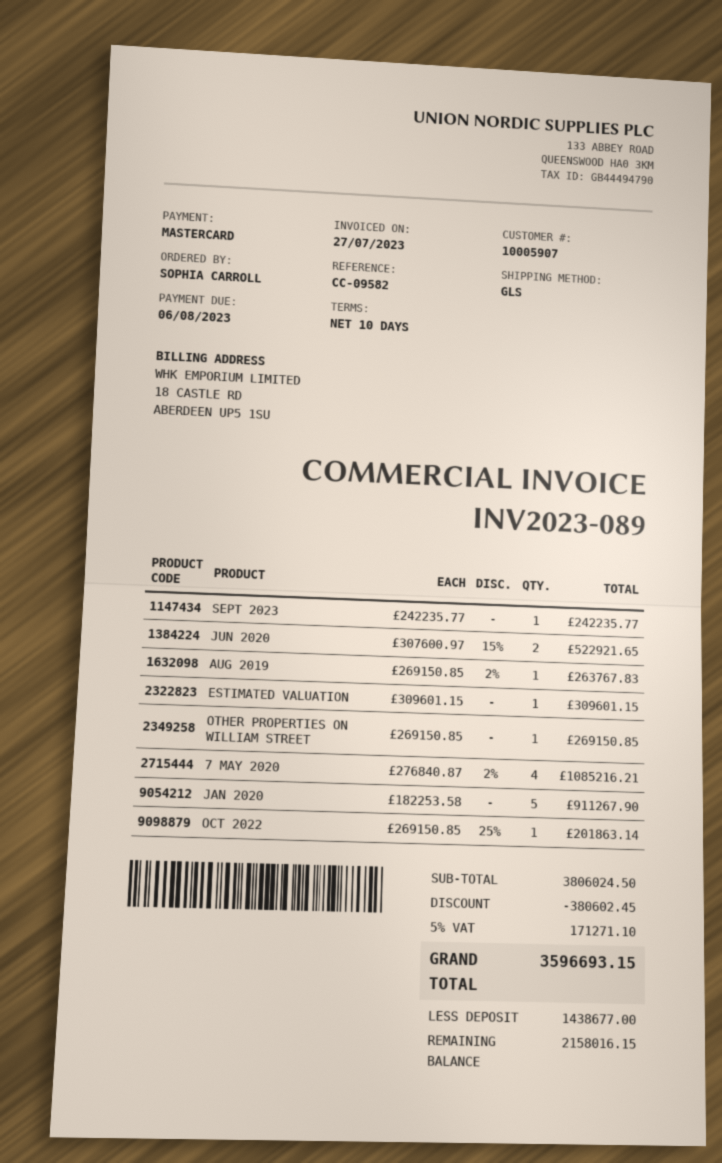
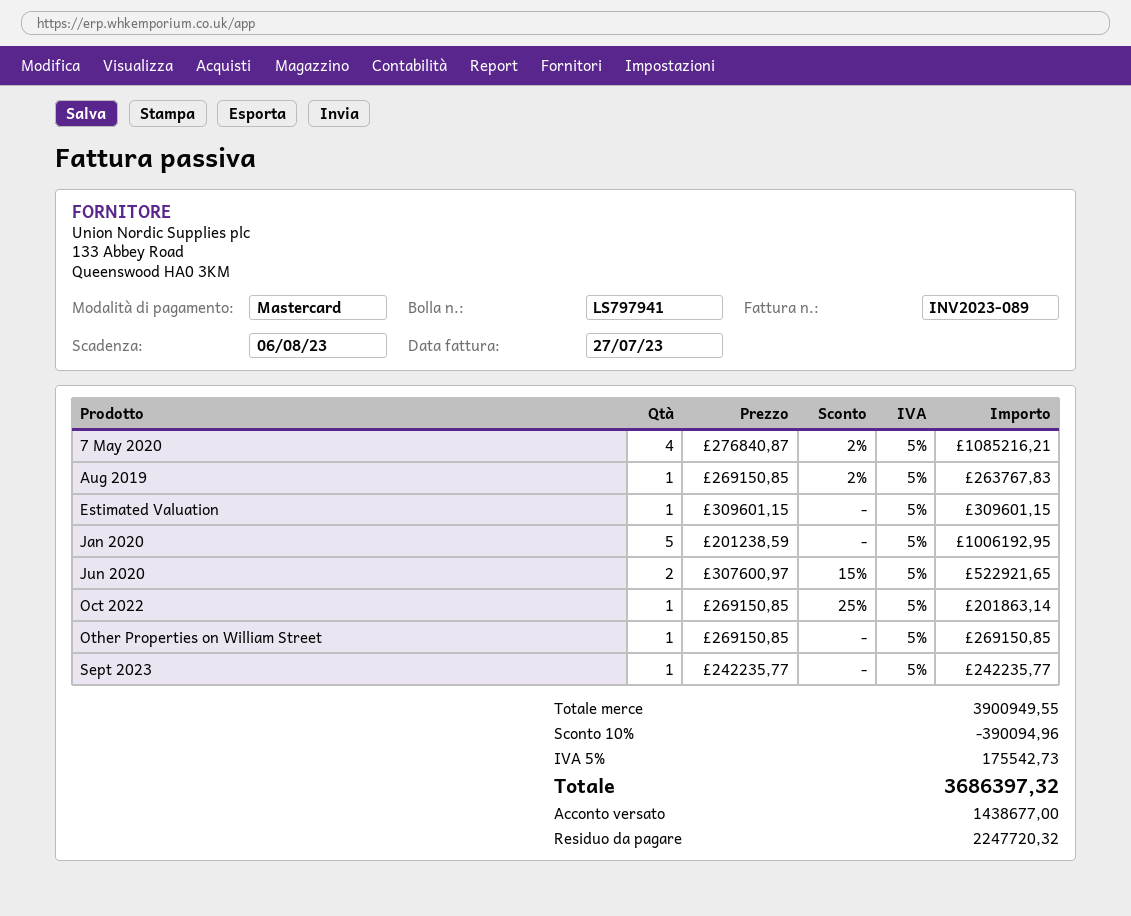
JAN 2020: 5 x 182253.58 = 911267.90 -> 5 x 201238.59 = 1006192.95
subtotal: 3806024.50 -> 3900949.55
discount: 380602.45 -> 390094.96
tax: 5% = 171271.10 -> 5% = 175542.73
total: 3596693.15 -> 3686397.32
balance: 2158016.15 -> 2247720.32

